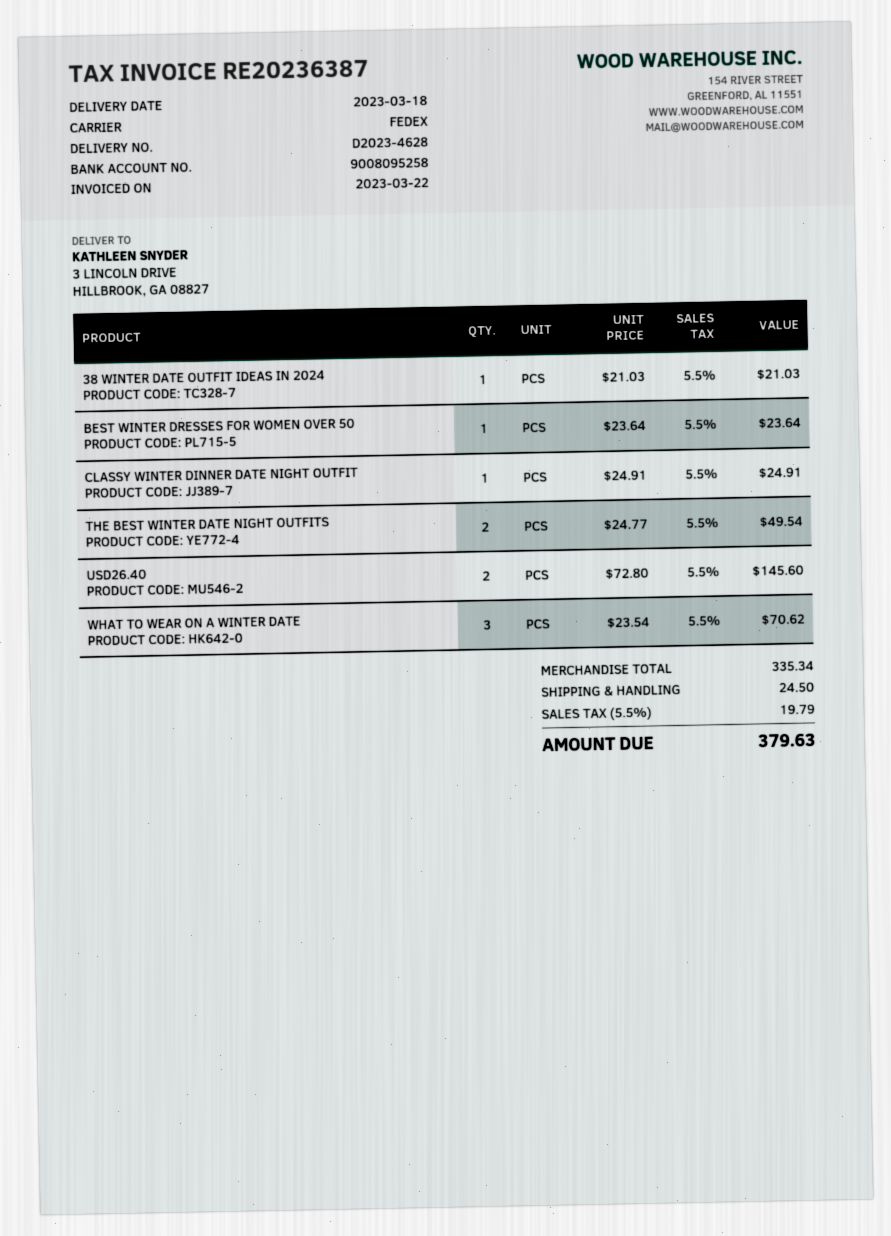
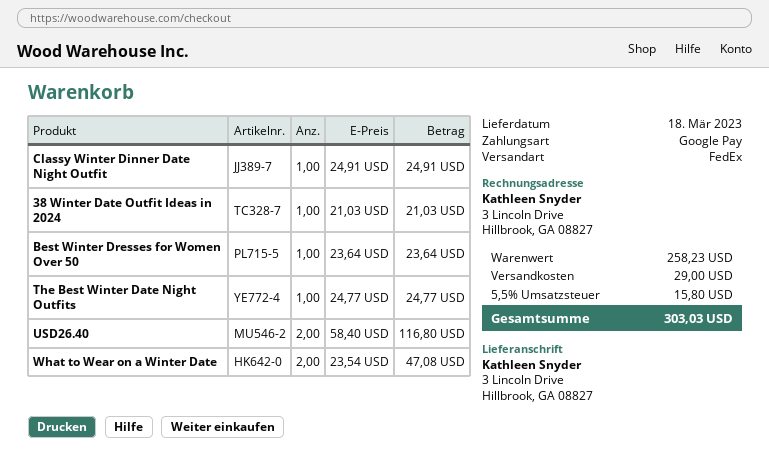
THE BEST WINTER DATE NIGHT OUTFITS: 2 x 24.77 = 49.54 -> 1 x 24.77 = 24.77
USD26.40: 2 x 72.80 = 145.60 -> 2 x 58.40 = 116.80
WHAT TO WEAR ON A WINTER DATE: 3 x 23.54 = 70.62 -> 2 x 23.54 = 47.08
subtotal: 335.34 -> 258.23
shipping: 24.50 -> 29.00
tax: 5.5% = 19.79 -> 5.5% = 15.80
total: 379.63 -> 303.03

